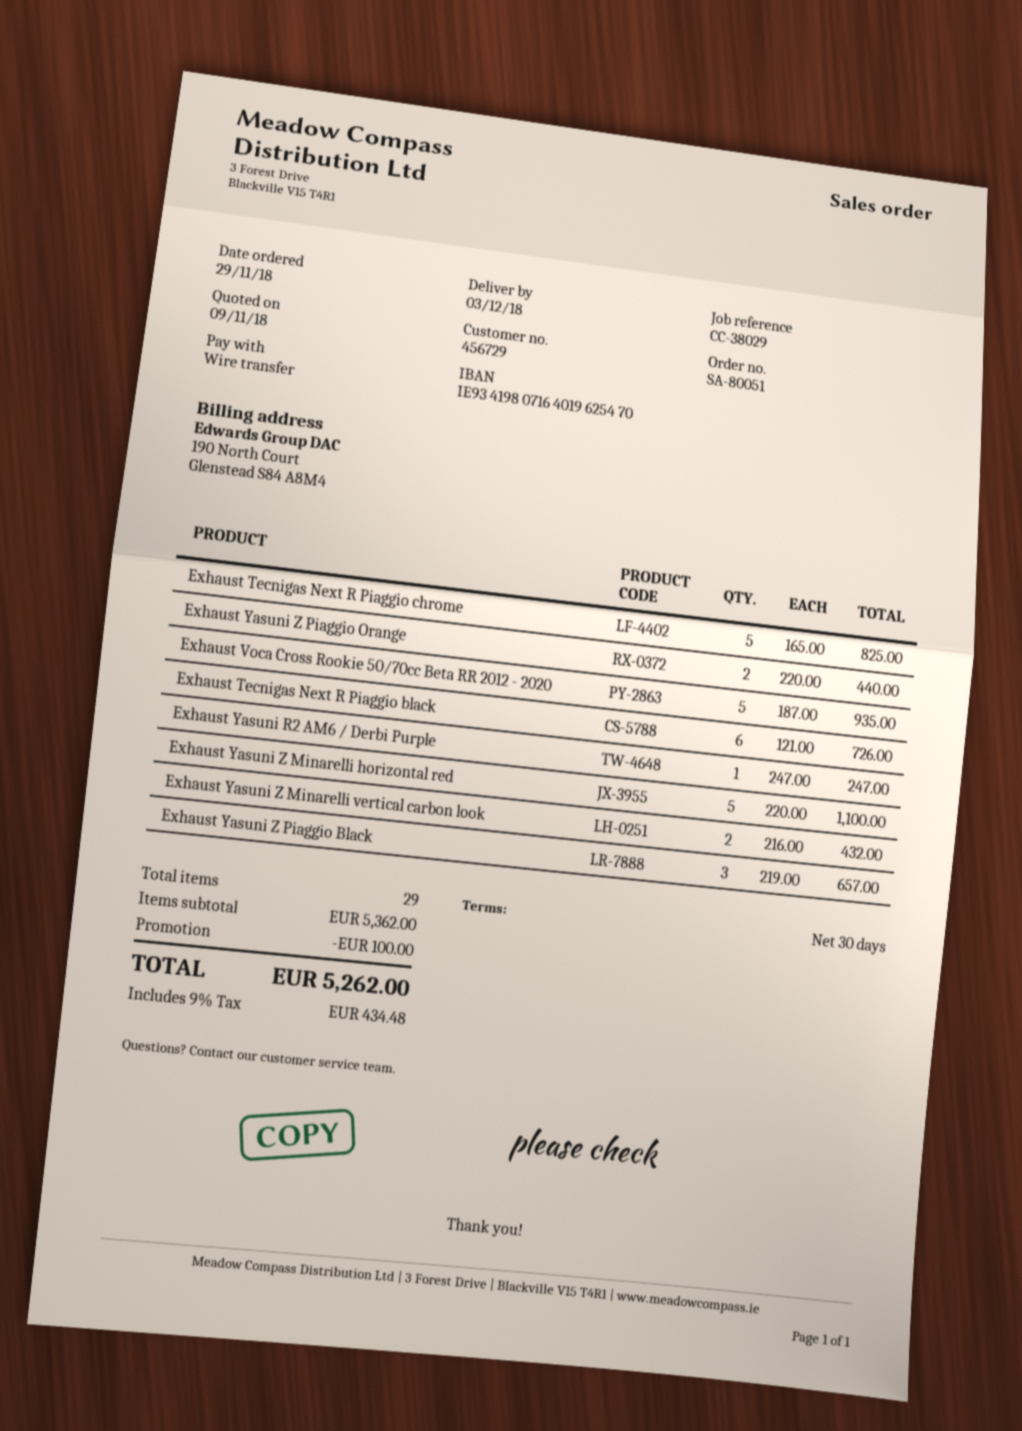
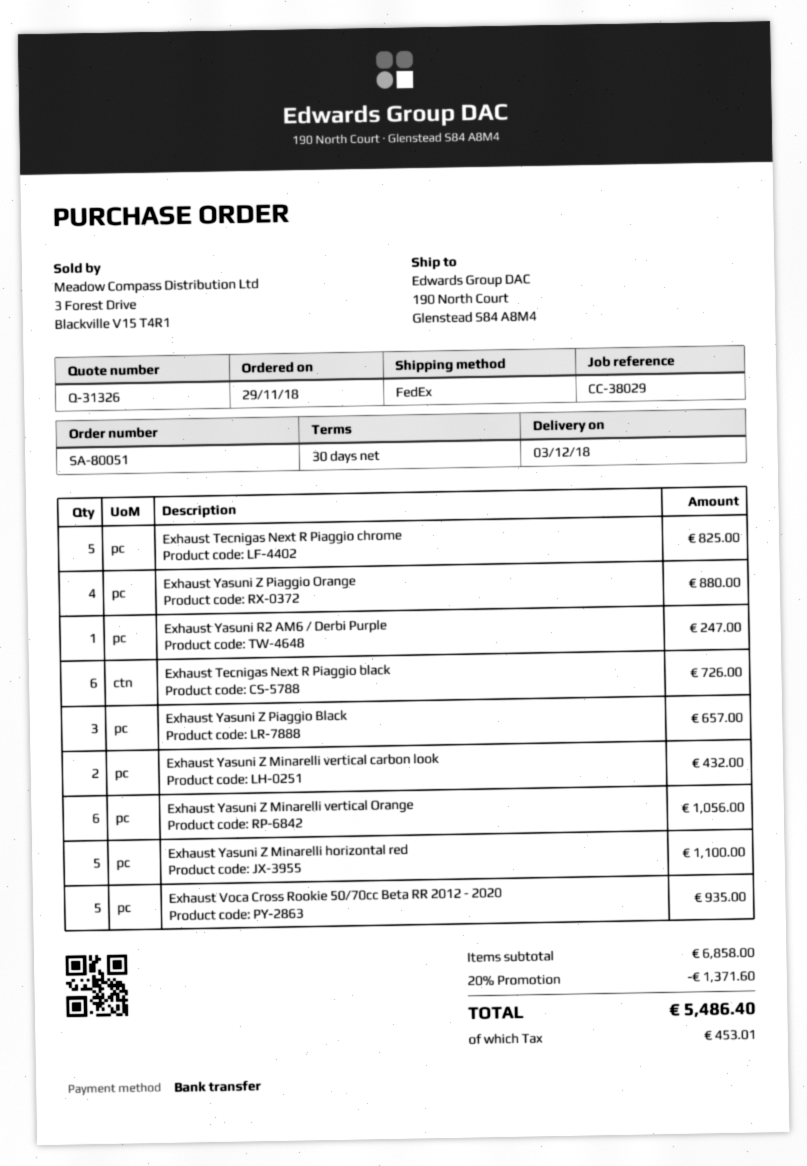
Exhaust Yasuni Z Piaggio Orange: 2 for 440.00 -> 4 for 880.00
Exhaust Yasuni Z Minarelli vertical Orange: none -> 6 for 1056.00
subtotal: 5362.00 -> 6858.00
discount: 100.00 -> 1371.60
tax: 434.48 -> 453.01
total: 5262.00 -> 5486.40

